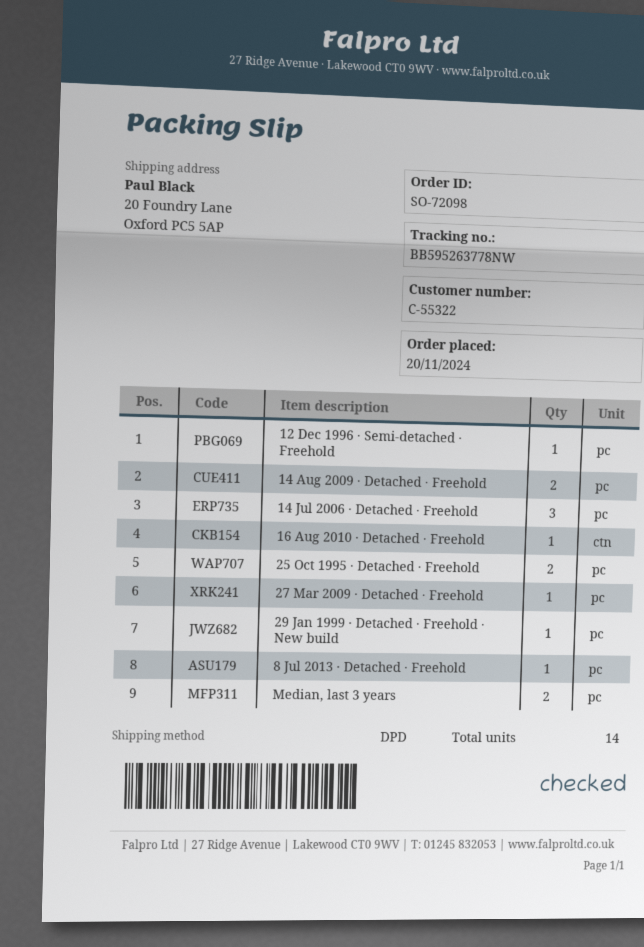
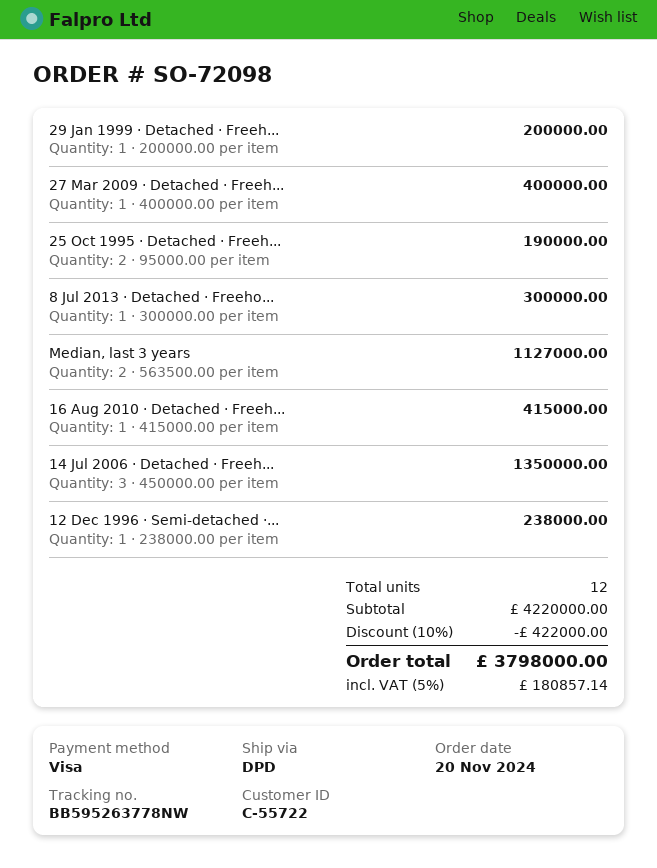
customer number: C-55322 -> C-55722
14 Aug 2009 · Detached · Freehold: 2 -> none
total quantity: 14 -> 12

